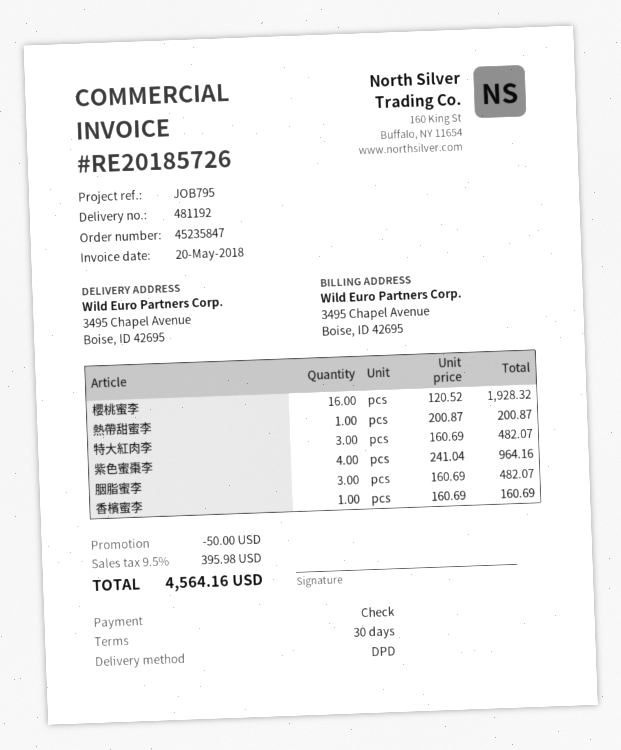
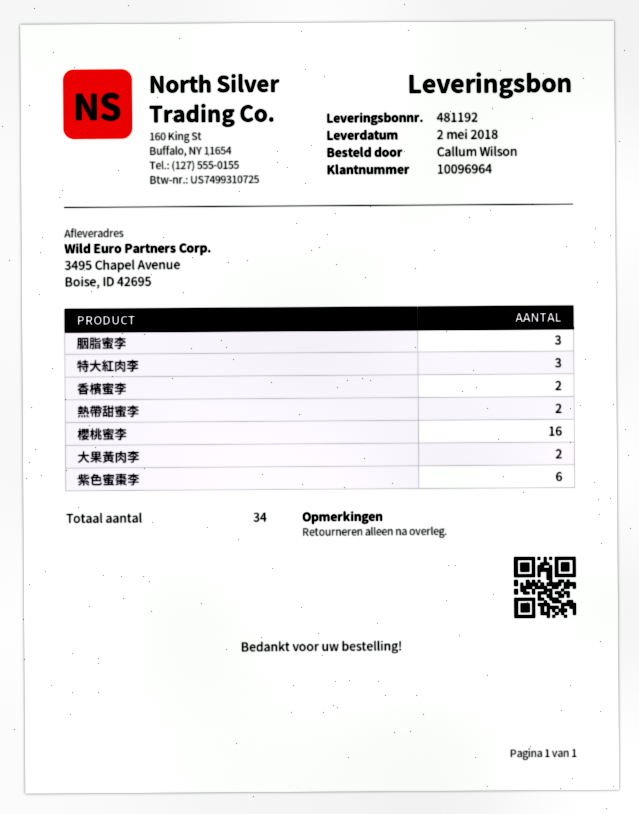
熱帶甜蜜李: 1 -> 2
紫色蜜棗李: 4 -> 6
香檳蜜李: 1 -> 2
大果黃肉李: none -> 2

